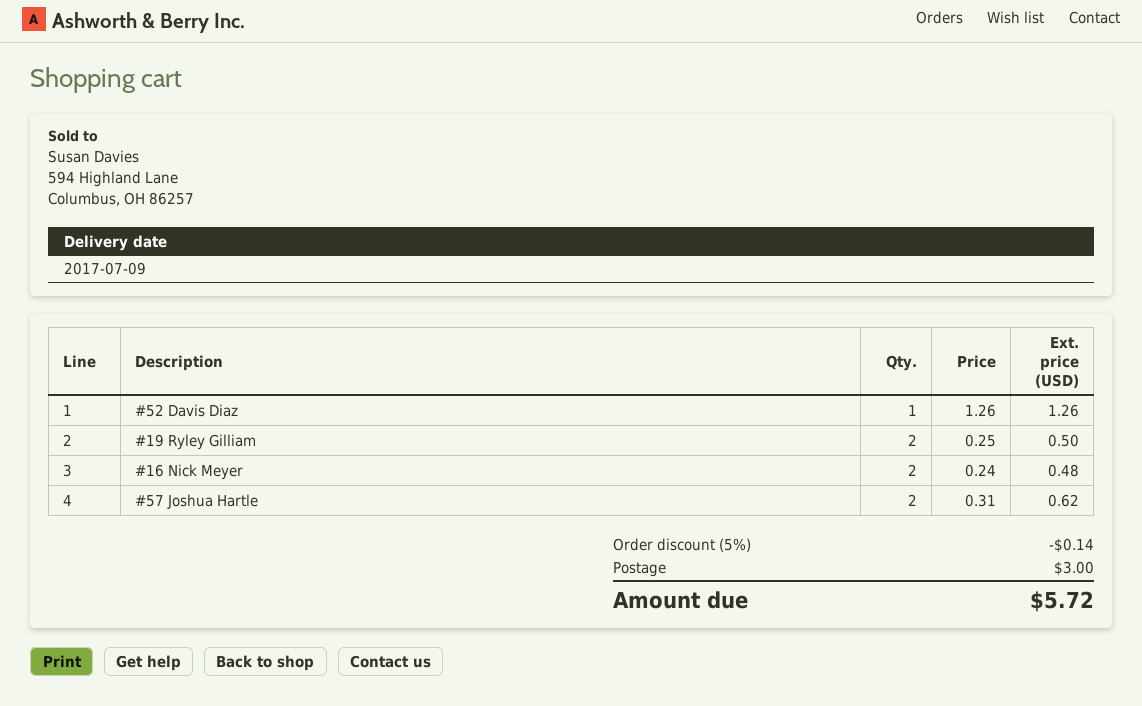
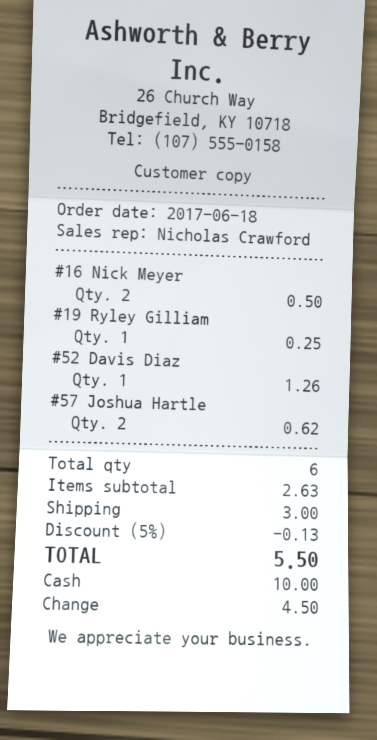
#19 Ryley Gilliam: 2 for 0.50 -> 1 for 0.25
#16 Nick Meyer: 2 for 0.48 -> 2 for 0.50
discount: 5% = 0.14 -> 5% = 0.13
total: 5.72 -> 5.50

